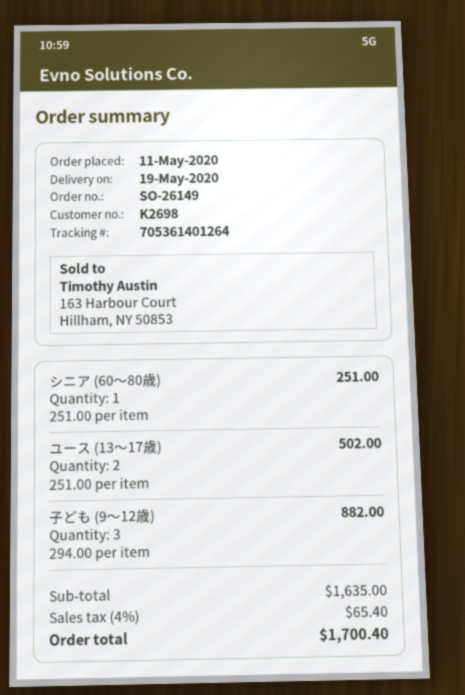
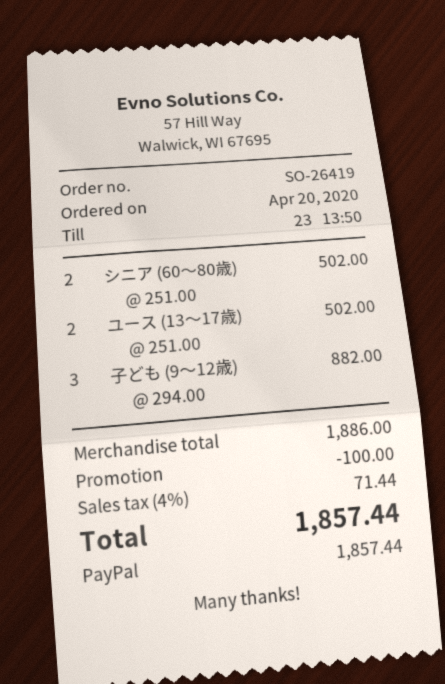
order number: SO-26149 -> SO-26419
order date: 2020-05-11 -> 2020-04-20
シニア (60〜80歳): 1 x 251.00 = 251.00 -> 2 x 251.00 = 502.00
subtotal: 1635.00 -> 1886.00
discount: none -> 100.00
tax: 4% = 65.40 -> 4% = 71.44
total: 1700.40 -> 1857.44

